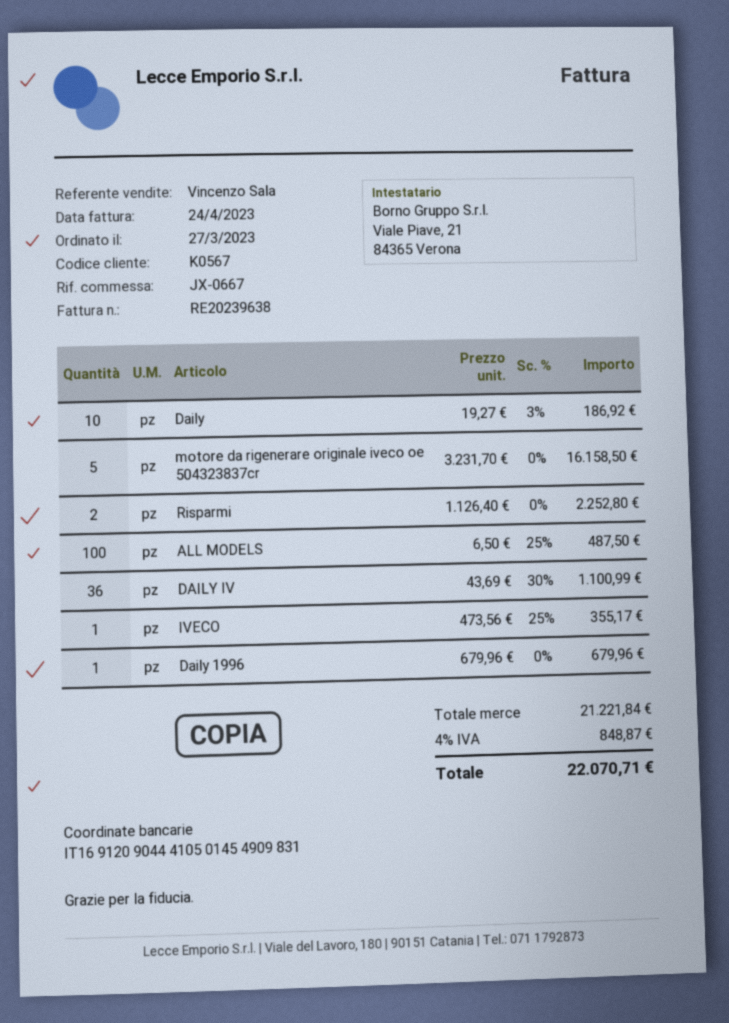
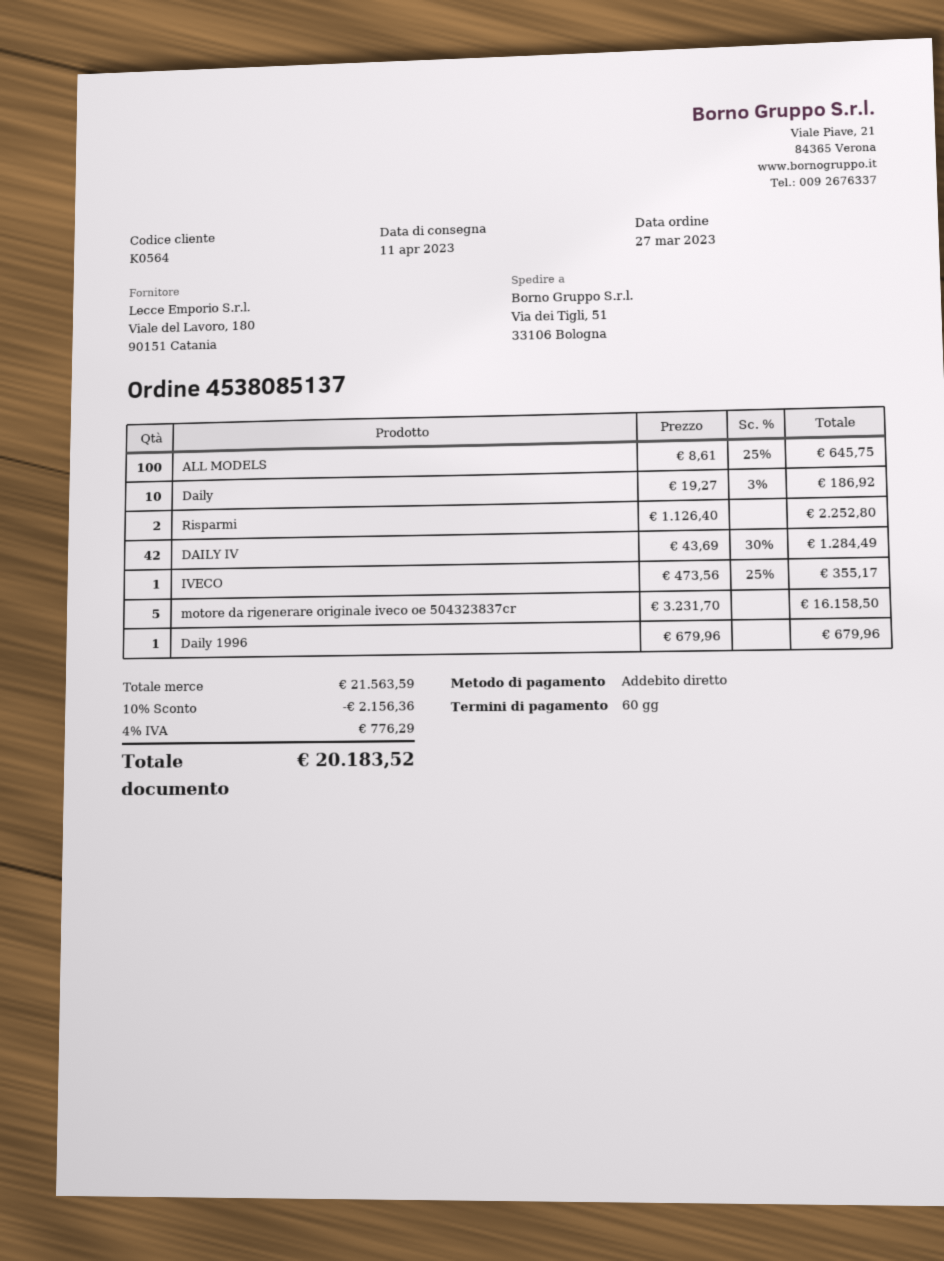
customer number: K0567 -> K0564
ALL MODELS: 100 x 6.50 - 25% = 487.50 -> 100 x 8.61 - 25% = 645.75
DAILY IV: 36 x 43.69 - 30% = 1100.99 -> 42 x 43.69 - 30% = 1284.49
subtotal: 21221.84 -> 21563.59
discount: none -> 10% = 2156.36
tax: 4% = 848.87 -> 4% = 776.29
total: 22070.71 -> 20183.52

